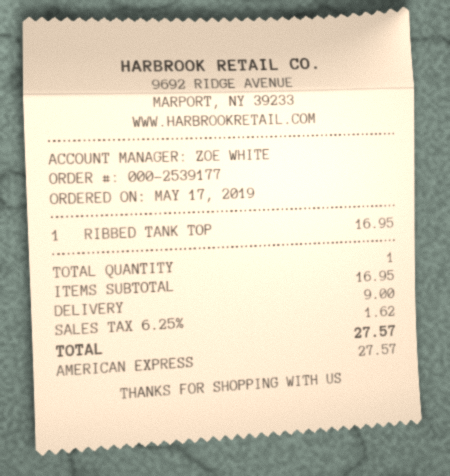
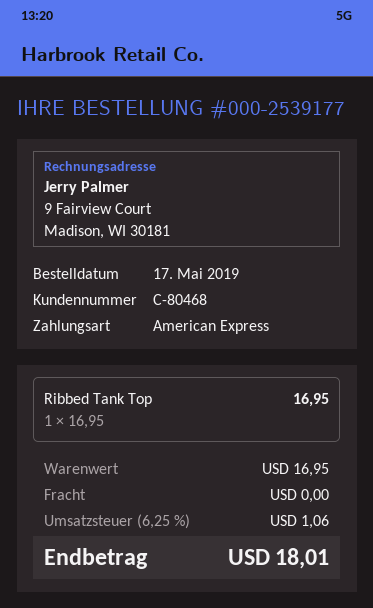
shipping: 9.00 -> 0.00
tax: 6.25% = 1.62 -> 6.25% = 1.06
total: 27.57 -> 18.01

